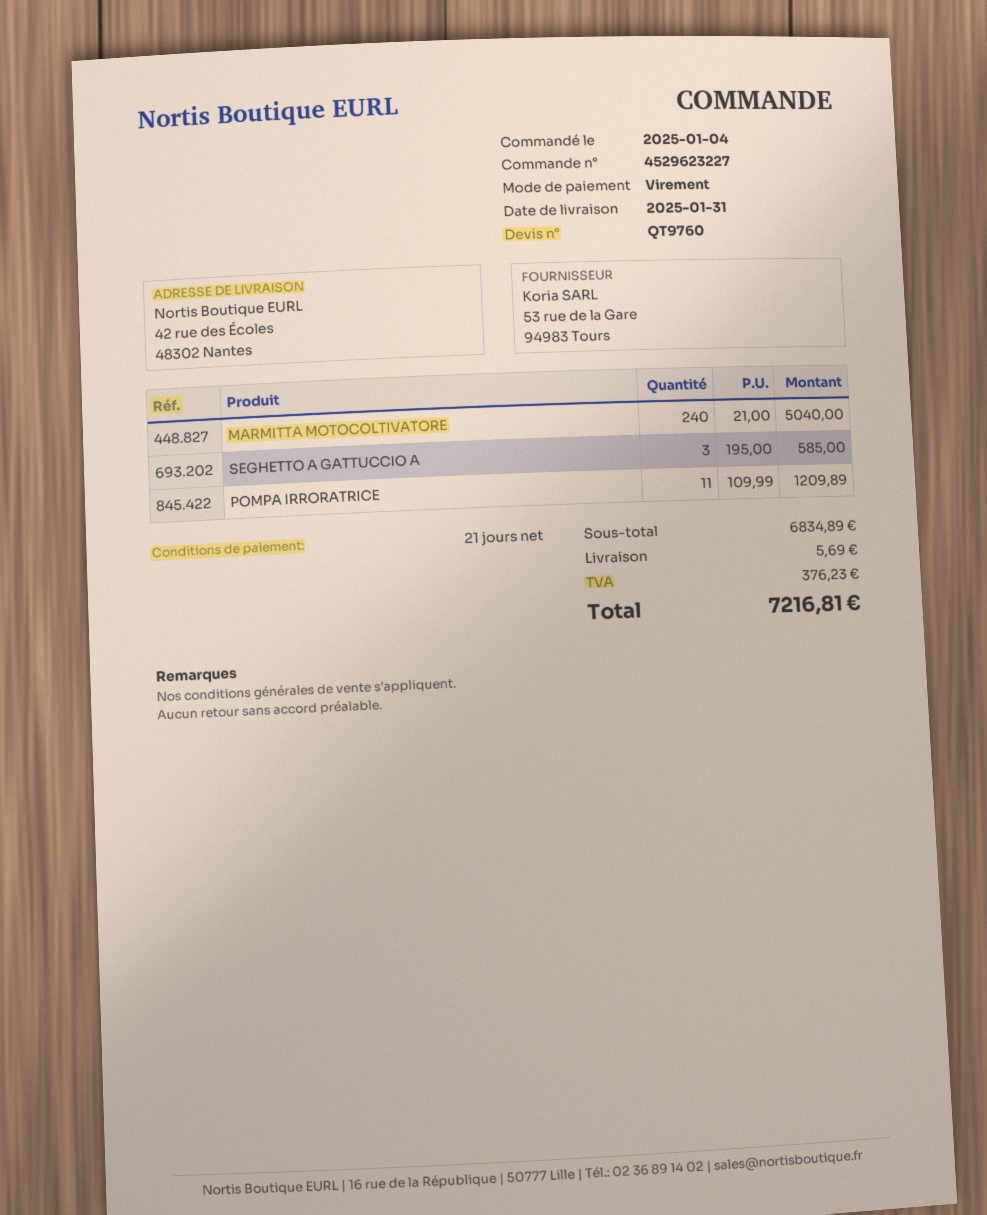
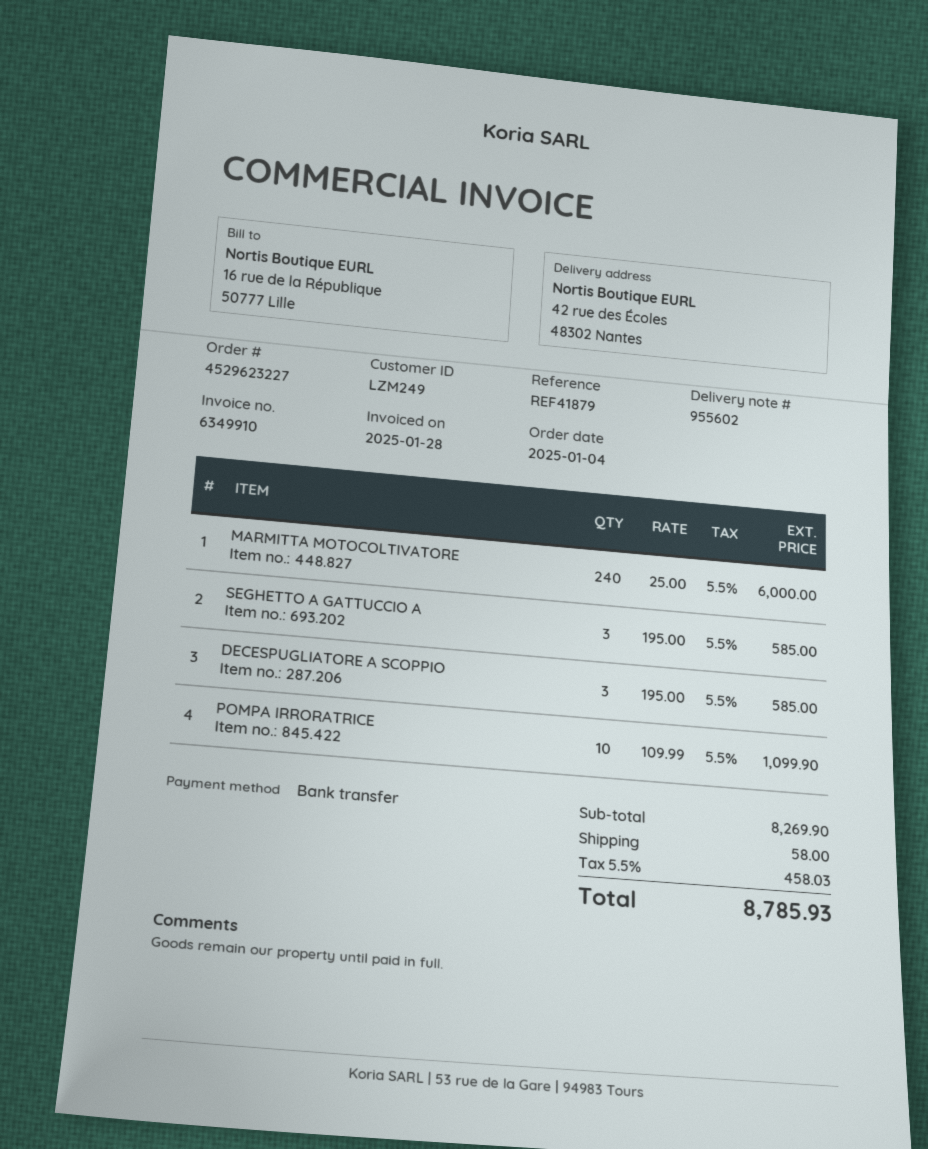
MARMITTA MOTOCOLTIVATORE: 240 x 21.00 = 5040.00 -> 240 x 25.00 = 6000.00
POMPA IRRORATRICE: 11 x 109.99 = 1209.89 -> 10 x 109.99 = 1099.90
DECESPUGLIATORE A SCOPPIO: none -> 3 x 195.00 = 585.00
subtotal: 6834.89 -> 8269.90
shipping: 5.69 -> 58.00
tax: 376.23 -> 458.03
total: 7216.81 -> 8785.93

